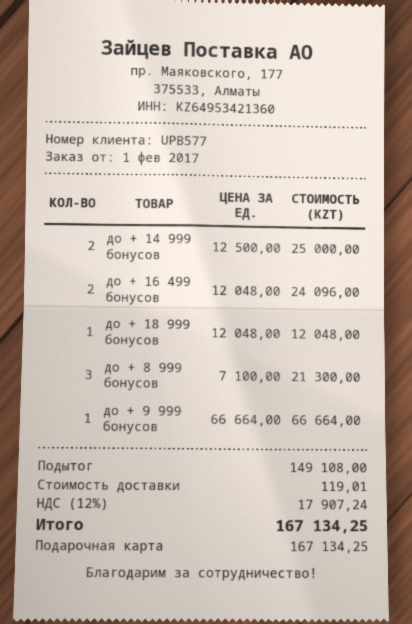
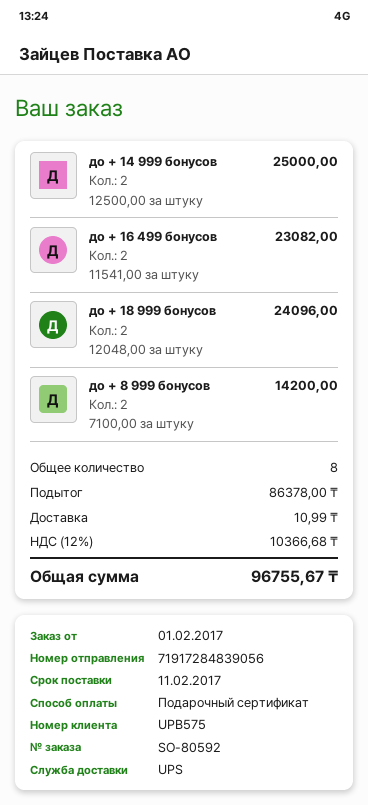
customer number: UPB577 -> UPB575
до + 16 499 бонусов: 2 x 12048.00 = 24096.00 -> 2 x 11541.00 = 23082.00
до + 18 999 бонусов: 1 x 12048.00 = 12048.00 -> 2 x 12048.00 = 24096.00
до + 8 999 бонусов: 3 x 7100.00 = 21300.00 -> 2 x 7100.00 = 14200.00
до + 9 999 бонусов: 1 x 66664.00 = 66664.00 -> none
subtotal: 149108.00 -> 86378.00
shipping: 119.01 -> 10.99
tax: 12% = 17907.24 -> 12% = 10366.68
total: 167134.25 -> 96755.67

